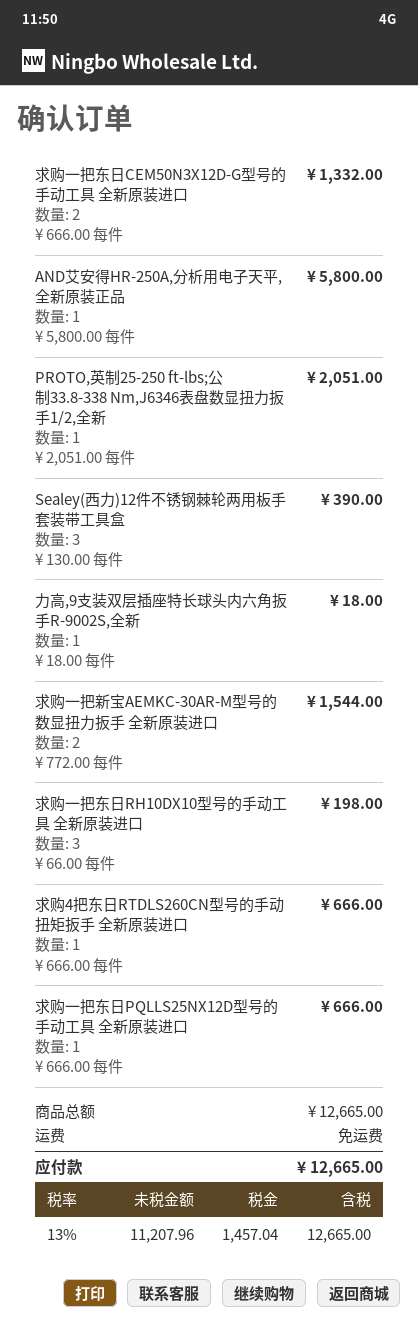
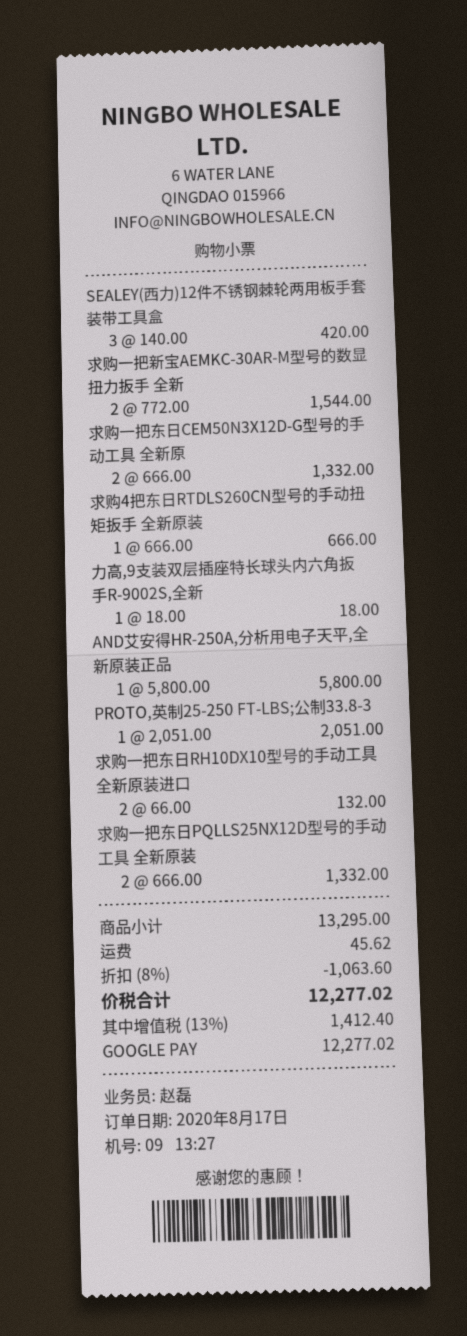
Sealey(西力)12件不锈钢棘轮两用板手套装带工具盒: 3 x 130.00 = 390.00 -> 3 x 140.00 = 420.00
求购一把东日RH10DX10型号的手动工具 全新原装进口: 3 x 66.00 = 198.00 -> 2 x 66.00 = 132.00
求购一把东日PQLLS25NX12D型号的手动工具 全新原装进口: 1 x 666.00 = 666.00 -> 2 x 666.00 = 1332.00
subtotal: 12665.00 -> 13295.00
discount: none -> 8% = 1063.60
shipping: 0.00 -> 45.62
tax: 13% = 1457.04 -> 13% = 1412.40
total: 12665.00 -> 12277.02

